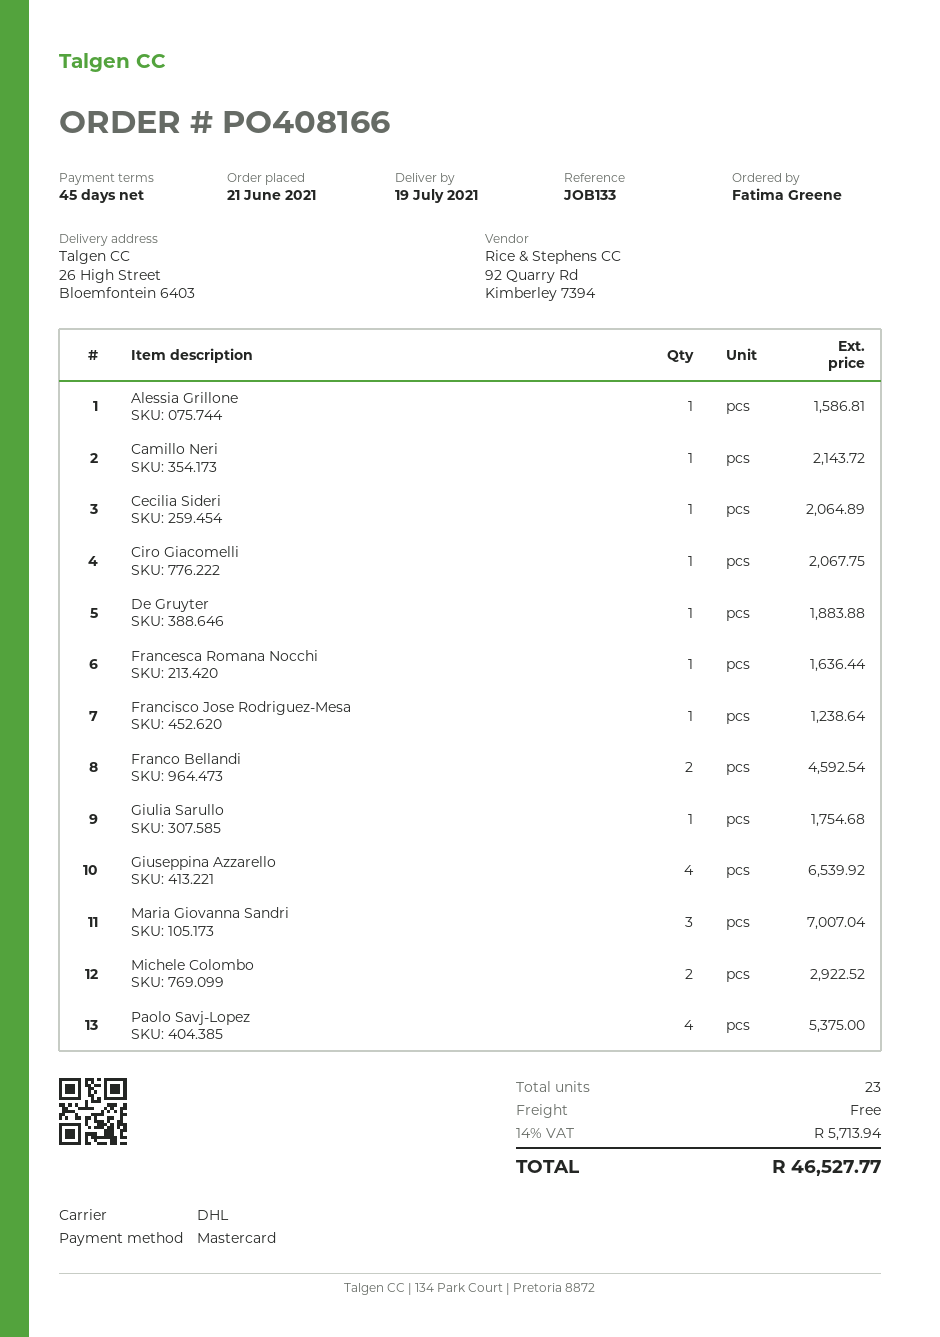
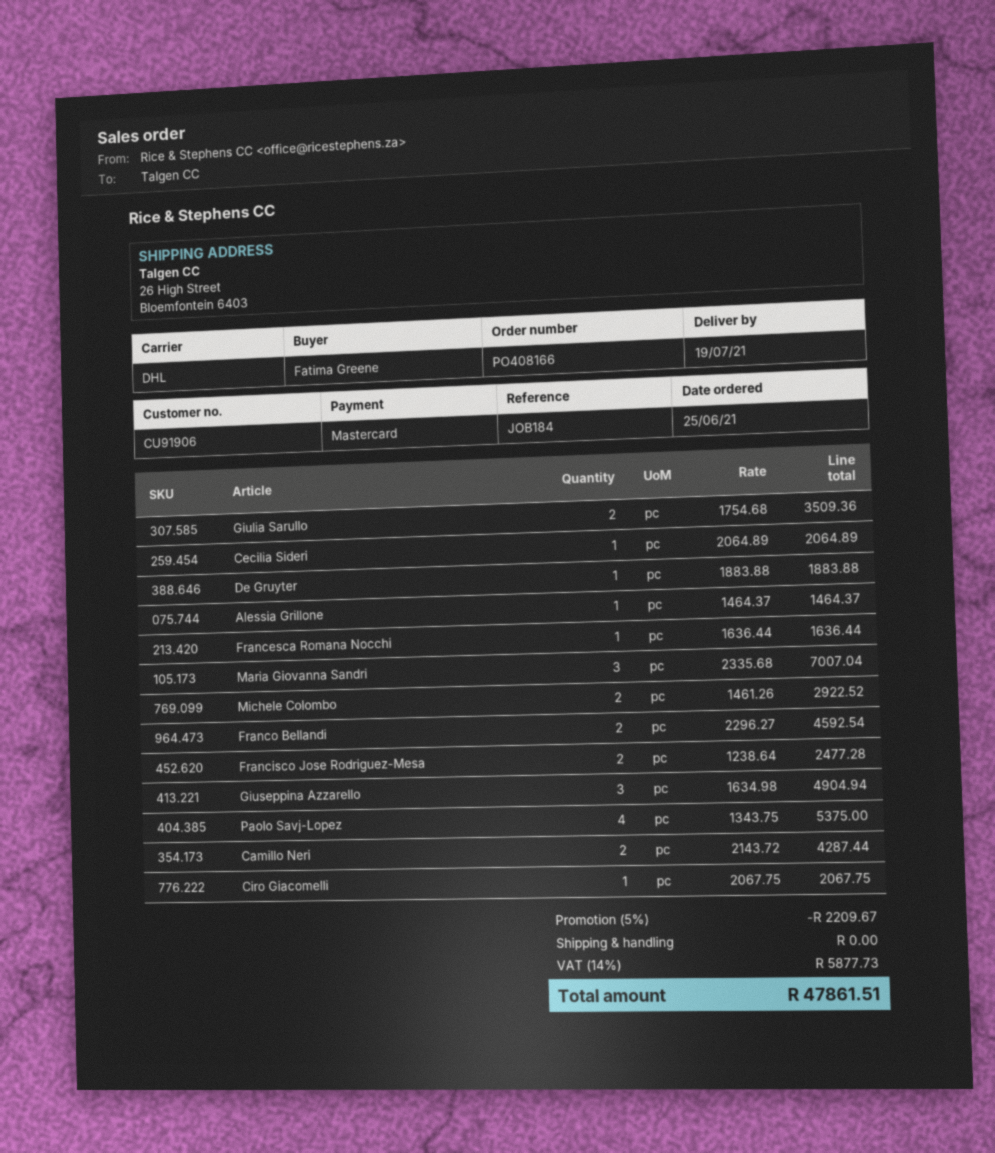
order date: 2021-06-21 -> 2021-06-25
reference: JOB133 -> JOB184
Alessia Grillone: 1 for 1586.81 -> 1 for 1464.37
Camillo Neri: 1 for 2143.72 -> 2 for 4287.44
Francisco Jose Rodriguez-Mesa: 1 for 1238.64 -> 2 for 2477.28
Giulia Sarullo: 1 for 1754.68 -> 2 for 3509.36
Giuseppina Azzarello: 4 for 6539.92 -> 3 for 4904.94
discount: none -> 5% = 2209.67
tax: 14% = 5713.94 -> 14% = 5877.73
total: 46527.77 -> 47861.51

